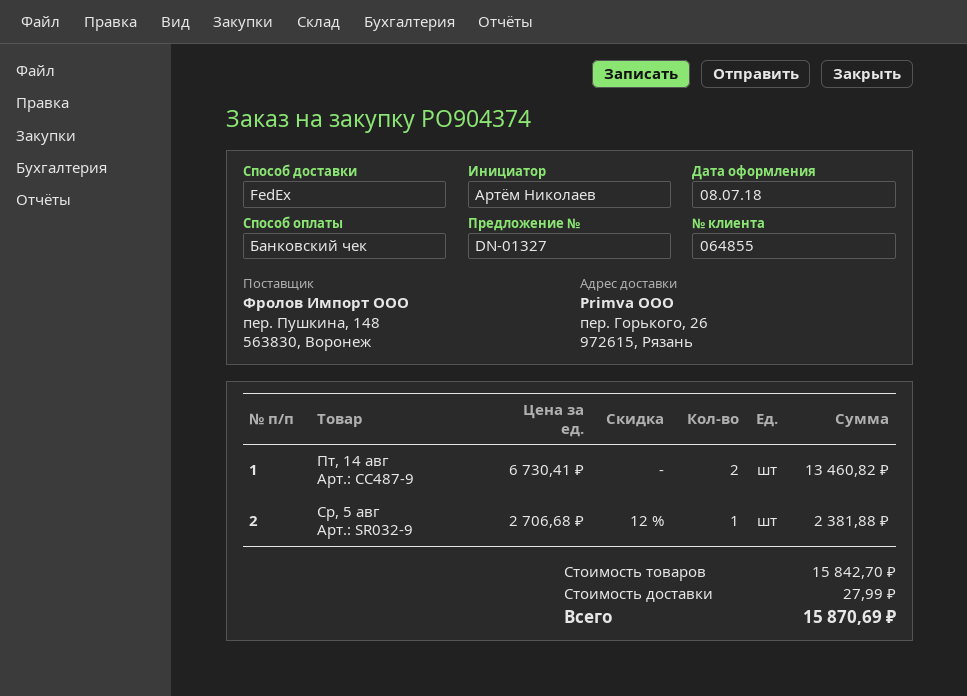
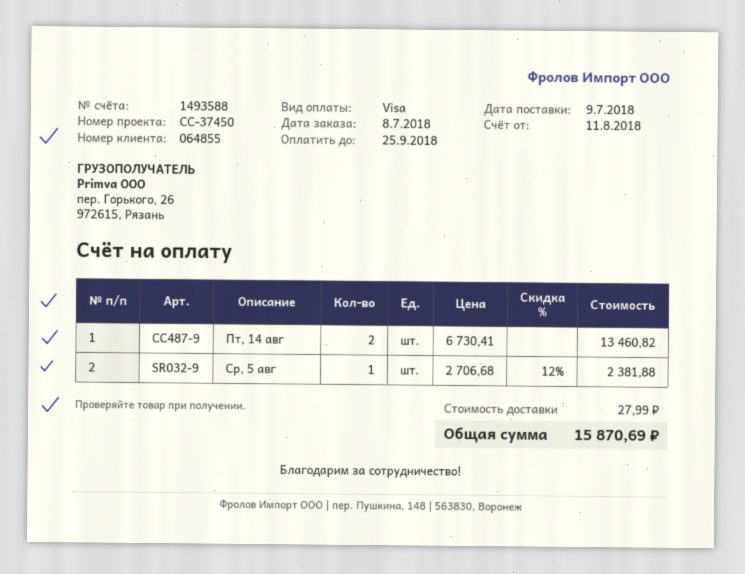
payment method: cheque -> Visa

